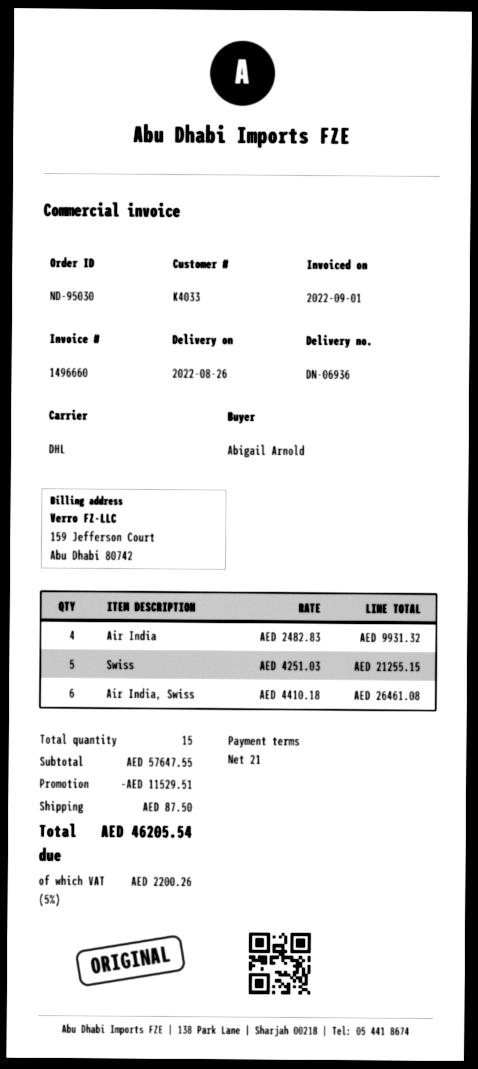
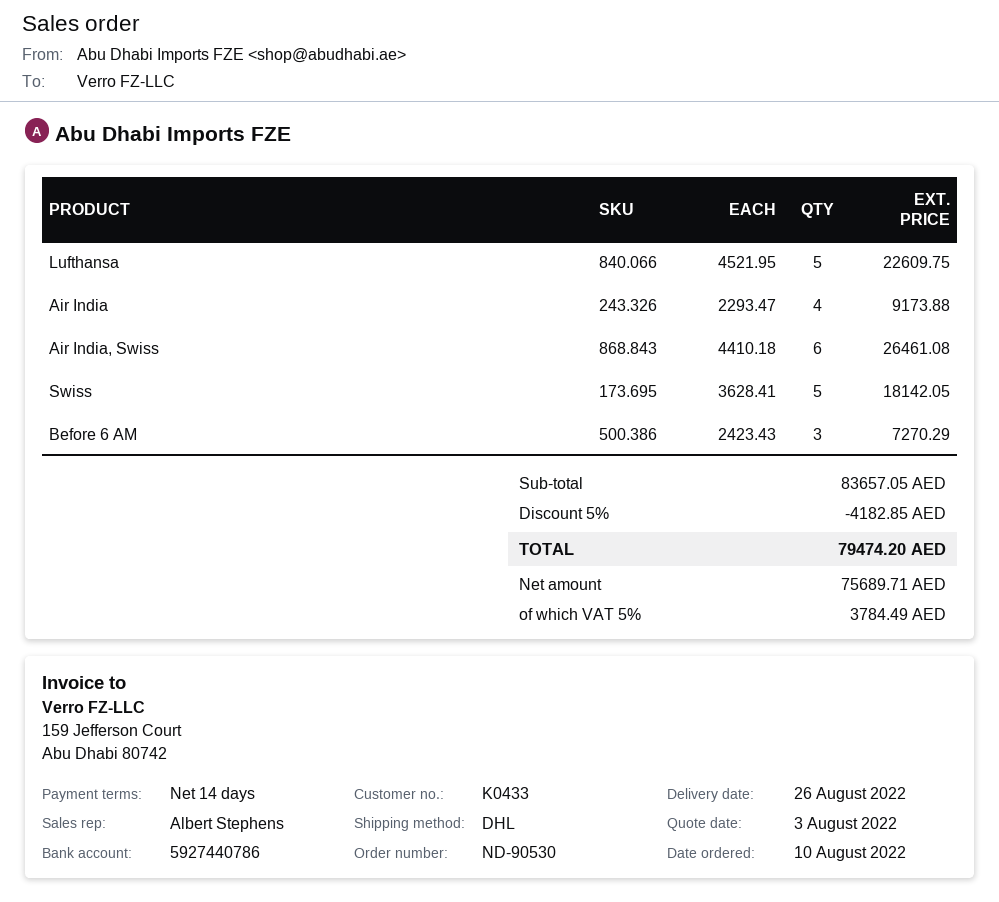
order number: ND-95030 -> ND-90530
payment terms: 21 days -> 14 days
customer number: K4033 -> K0433
Air India: 4 x 2482.83 = 9931.32 -> 4 x 2293.47 = 9173.88
Swiss: 5 x 4251.03 = 21255.15 -> 5 x 3628.41 = 18142.05
Lufthansa: none -> 5 x 4521.95 = 22609.75
Before 6 AM: none -> 3 x 2423.43 = 7270.29
subtotal: 57647.55 -> 83657.05
discount: 11529.51 -> 4182.85
shipping: 87.50 -> none
tax: 5% = 2200.26 -> 5% = 3784.49
total: 46205.54 -> 79474.20

